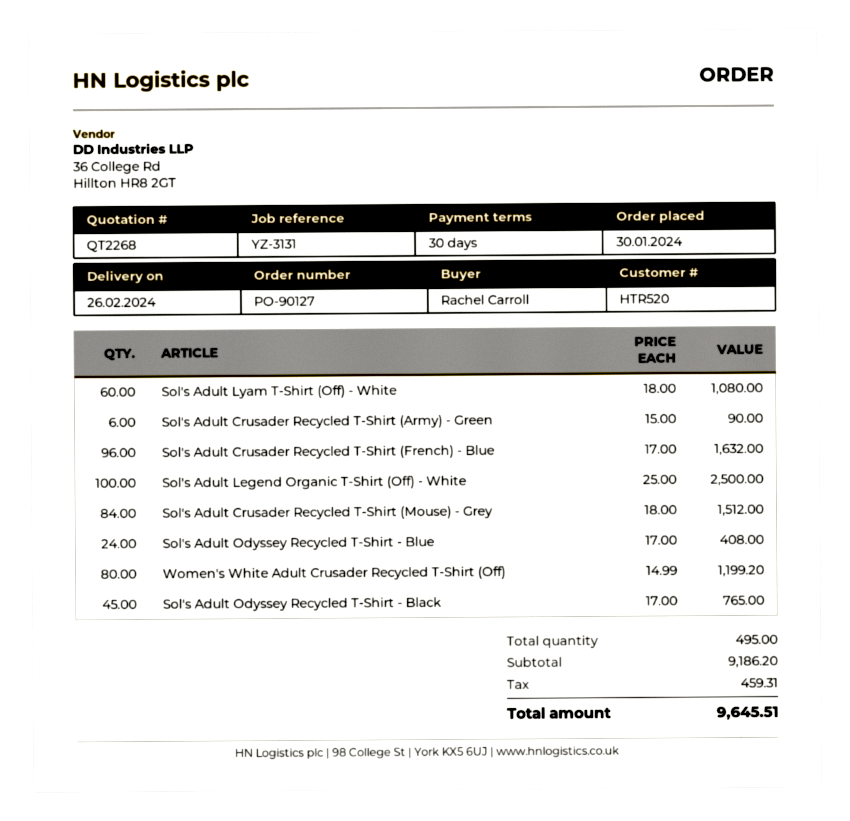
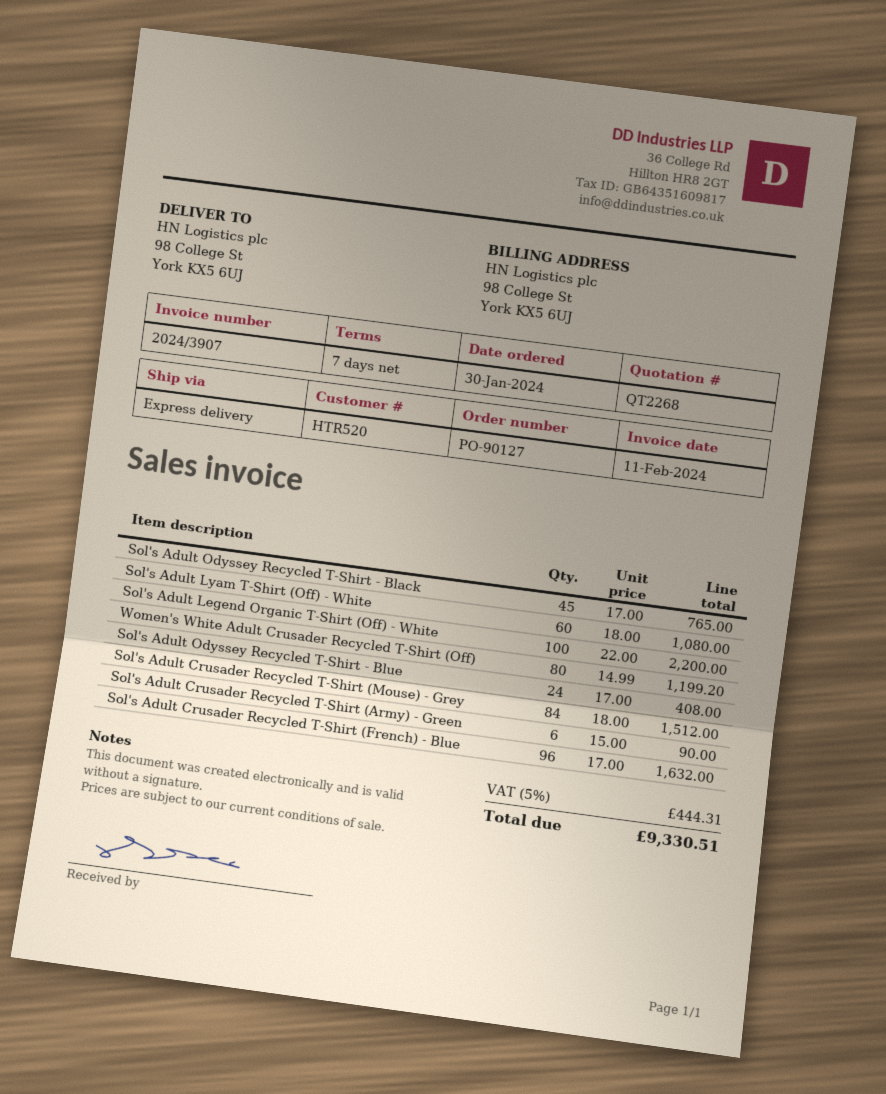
payment terms: 30 days -> 7 days
Sol's Adult Legend Organic T-Shirt (Off) - White: 100 x 25.00 = 2500.00 -> 100 x 22.00 = 2200.00
tax: 459.31 -> 444.31
total: 9645.51 -> 9330.51

